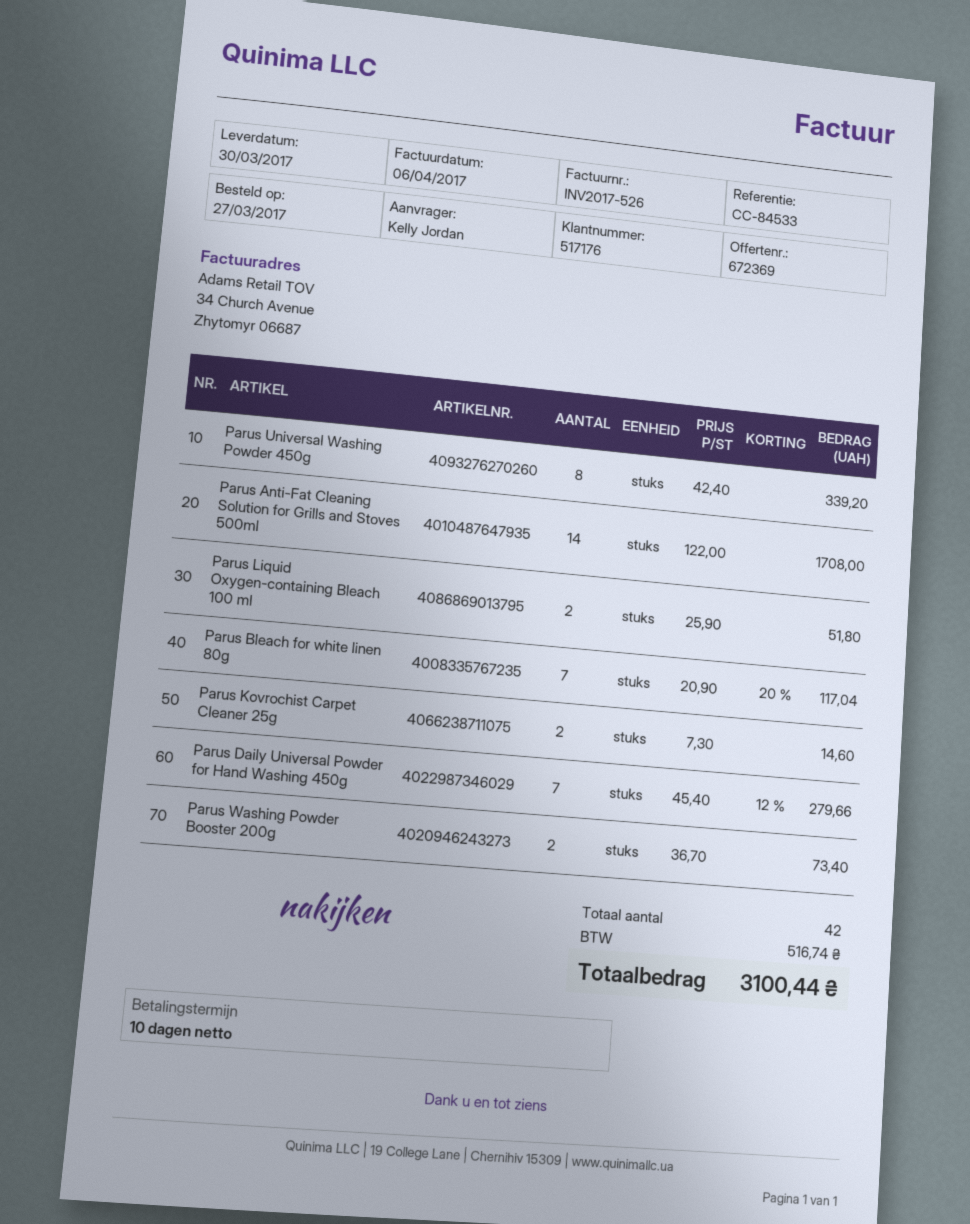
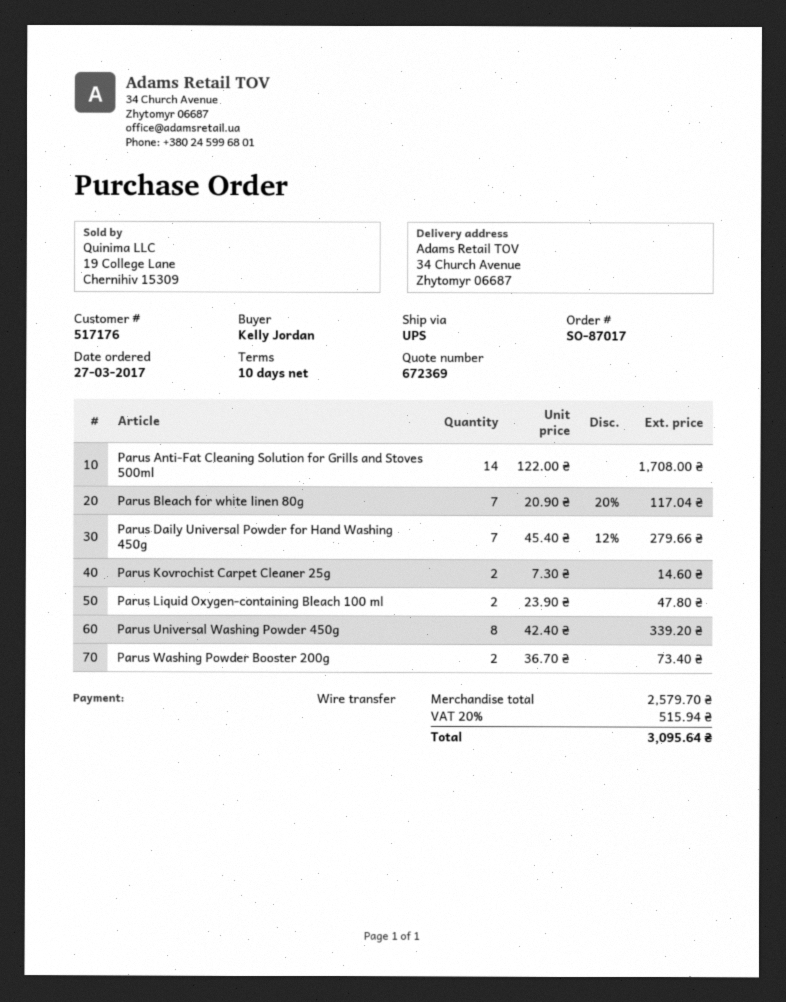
Parus Liquid Oxygen-containing Bleach 100 ml: 2 x 25.90 = 51.80 -> 2 x 23.90 = 47.80
tax: 516.74 -> 515.94
total: 3100.44 -> 3095.64

